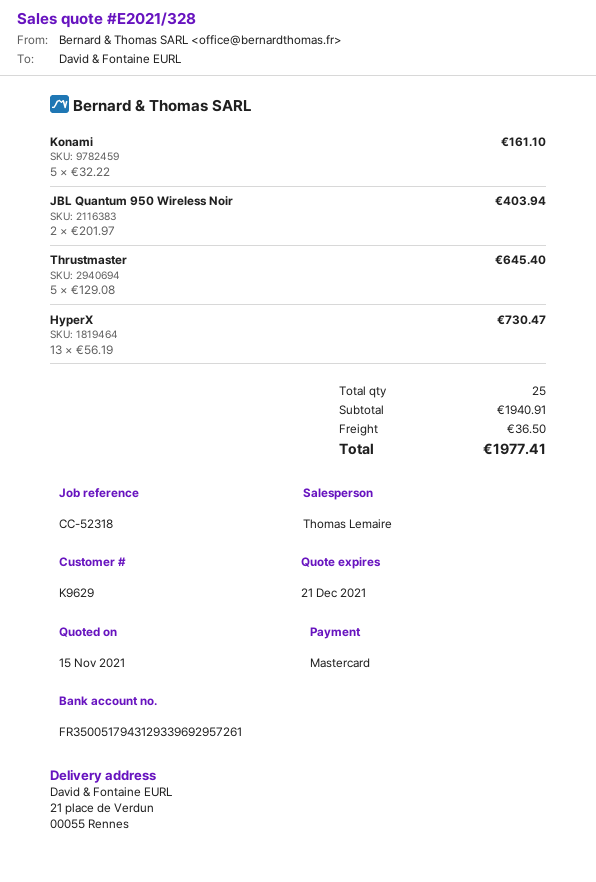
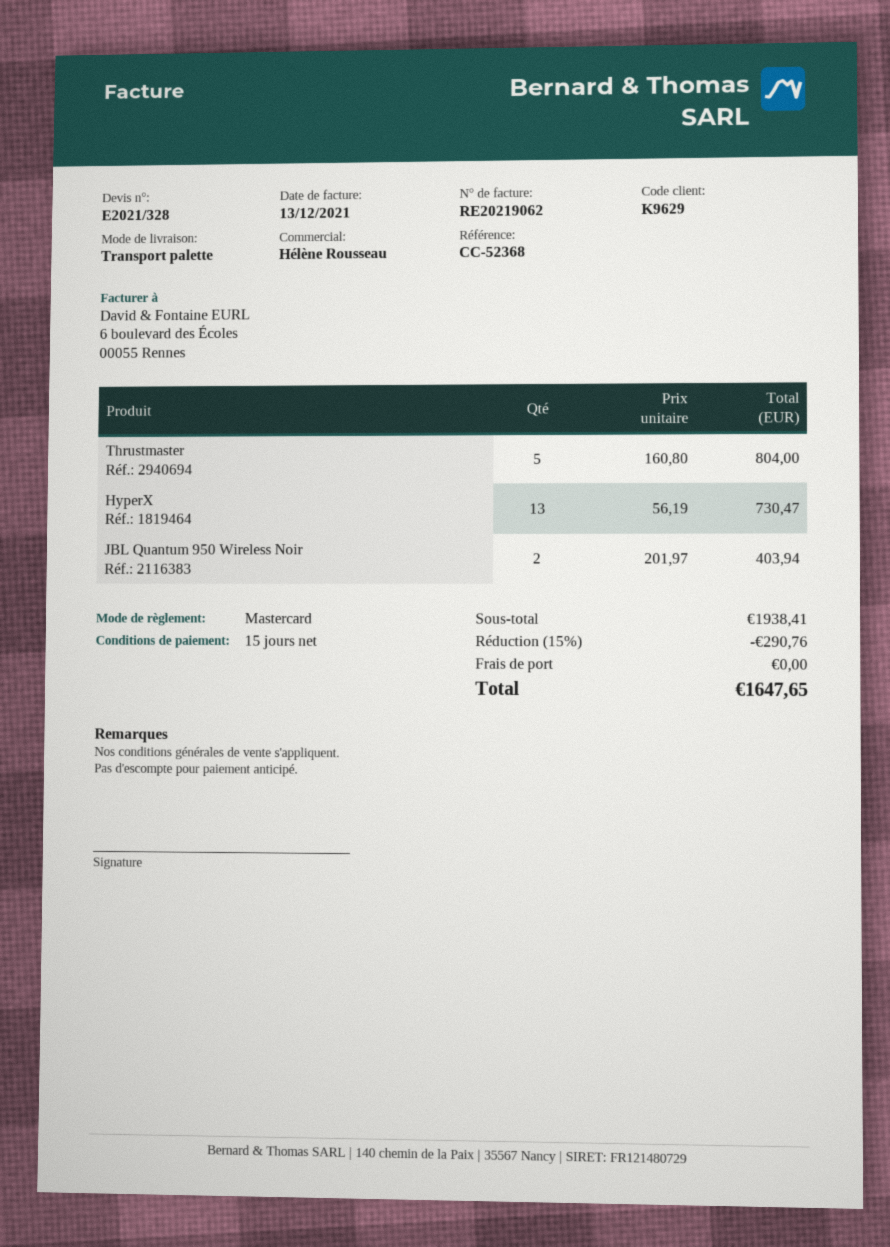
reference: CC-52318 -> CC-52368
sales rep: Thomas Lemaire -> Hélène Rousseau
Konami: 5 x 32.22 = 161.10 -> none
Thrustmaster: 5 x 129.08 = 645.40 -> 5 x 160.80 = 804.00
subtotal: 1940.91 -> 1938.41
discount: none -> 15% = 290.76
shipping: 36.50 -> 0.00
total: 1977.41 -> 1647.65

